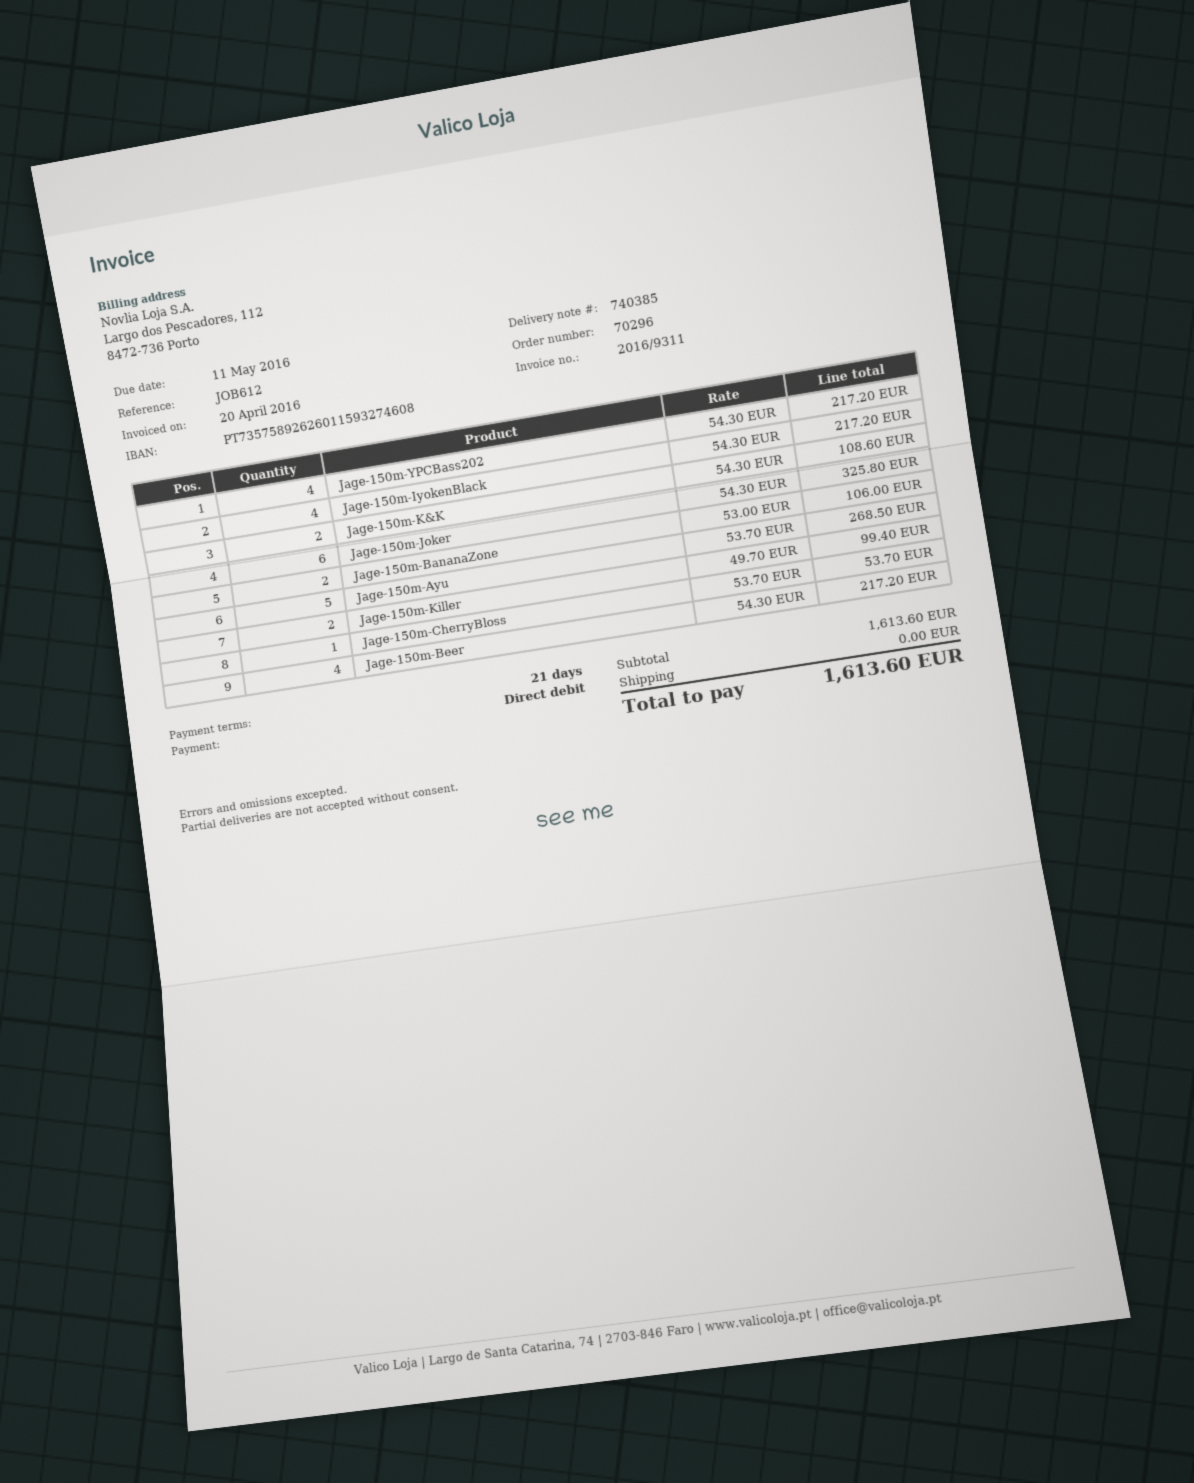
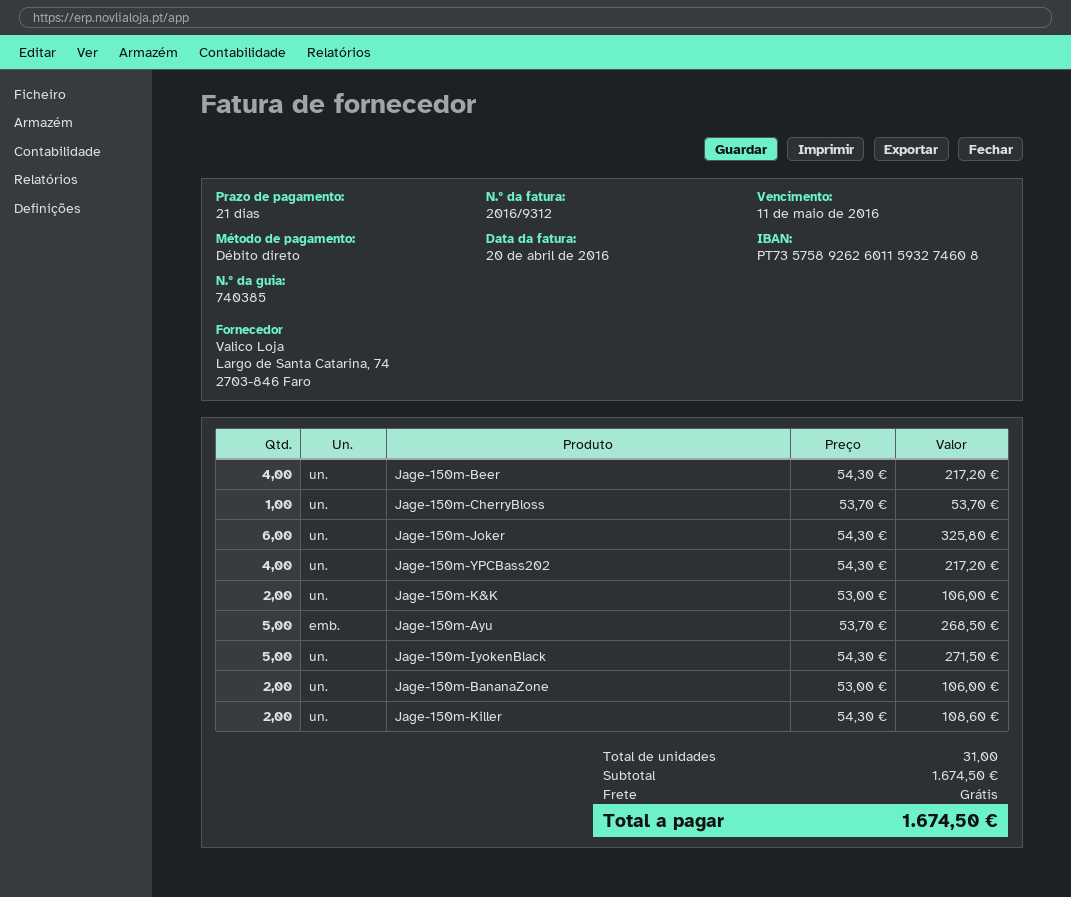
invoice number: 2016/9311 -> 2016/9312
Jage-150m-IyokenBlack: 4 x 54.30 = 217.20 -> 5 x 54.30 = 271.50
Jage-150m-K&K: 2 x 54.30 = 108.60 -> 2 x 53.00 = 106.00
Jage-150m-Killer: 2 x 49.70 = 99.40 -> 2 x 54.30 = 108.60
subtotal: 1613.60 -> 1674.50
total: 1613.60 -> 1674.50

